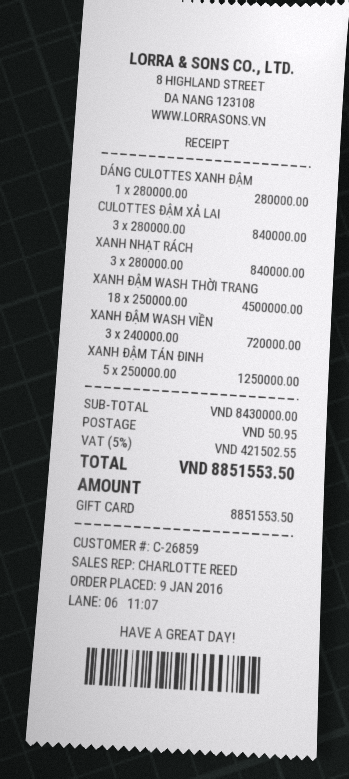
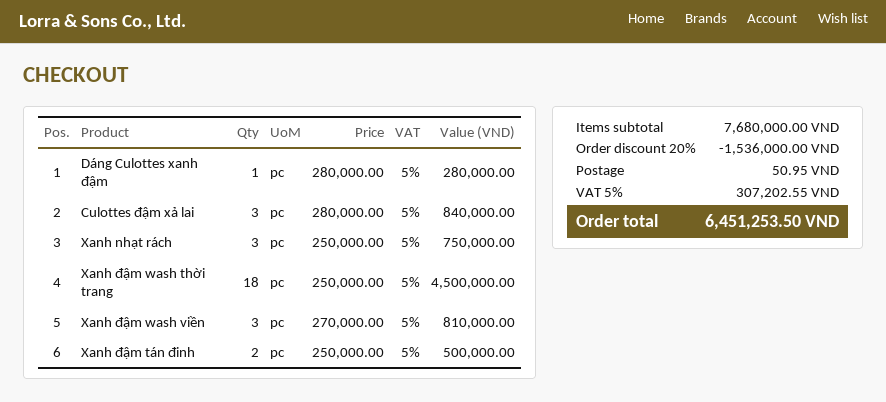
XANH NHẠT RÁCH: 3 x 280000.00 = 840000.00 -> 3 x 250000.00 = 750000.00
XANH ĐẬM WASH VIỀN: 3 x 240000.00 = 720000.00 -> 3 x 270000.00 = 810000.00
XANH ĐẬM TÁN ĐINH: 5 x 250000.00 = 1250000.00 -> 2 x 250000.00 = 500000.00
subtotal: 8430000.00 -> 7680000.00
discount: none -> 20% = 1536000.00
tax: 5% = 421502.55 -> 5% = 307202.55
total: 8851553.50 -> 6451253.50

